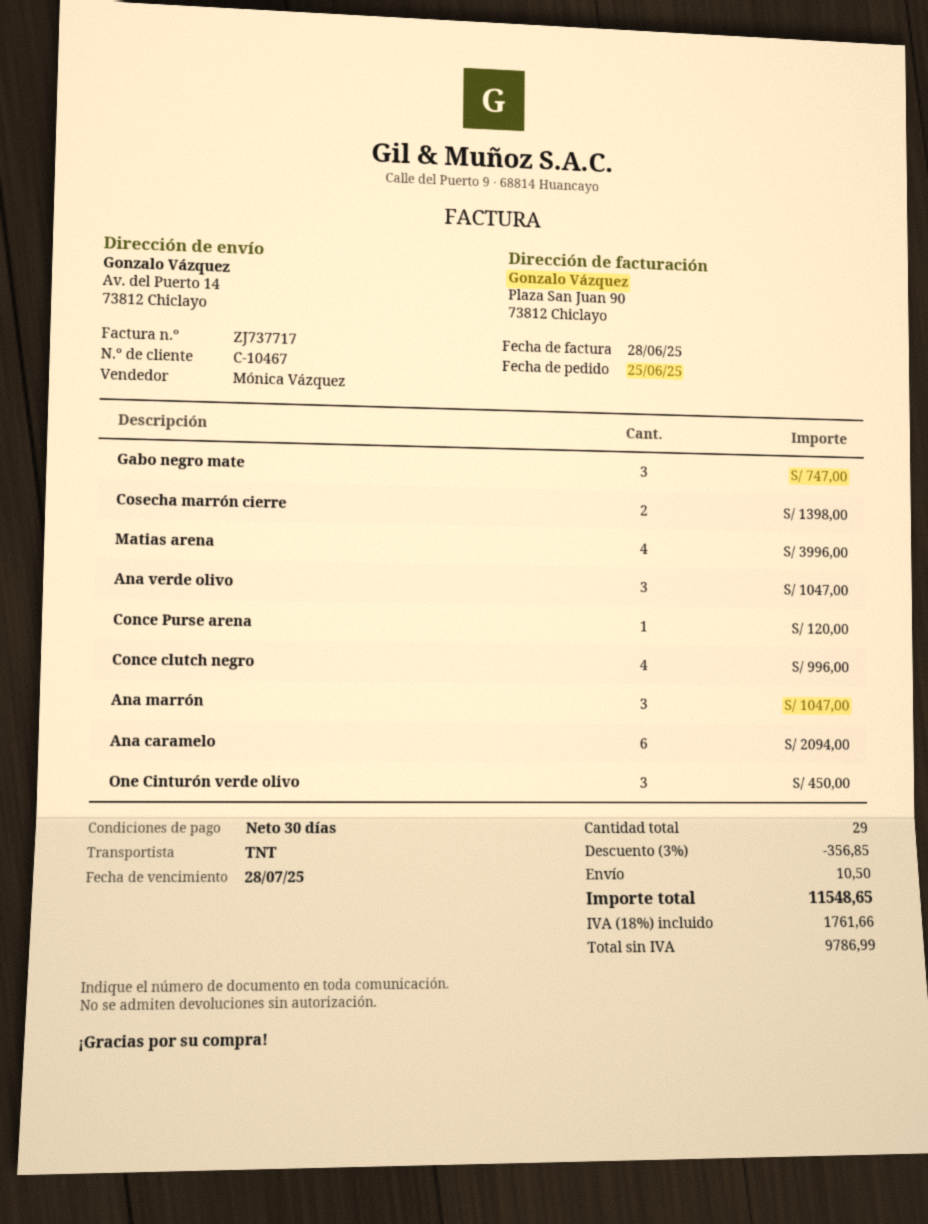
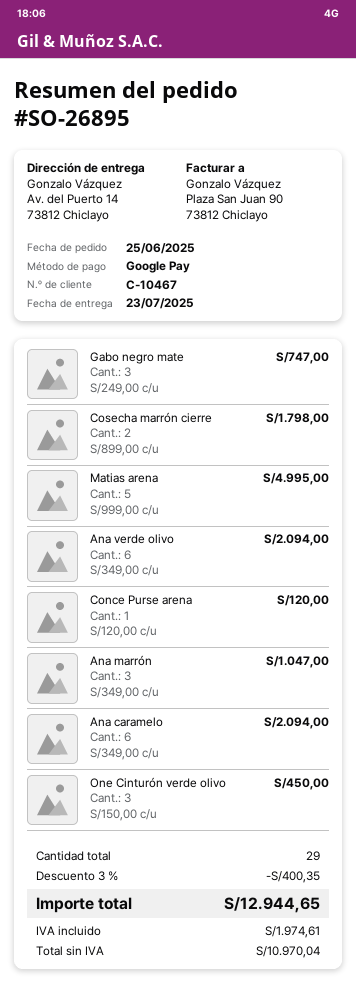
Cosecha marrón cierre: 2 for 1398.00 -> 2 for 1798.00
Matias arena: 4 for 3996.00 -> 5 for 4995.00
Ana verde olivo: 3 for 1047.00 -> 6 for 2094.00
Conce clutch negro: 4 for 996.00 -> none
discount: 3% = 356.85 -> 3% = 400.35
shipping: 10.50 -> none
net: 9786.99 -> 10970.04
tax: 1761.66 -> 1974.61
total: 11548.65 -> 12944.65

